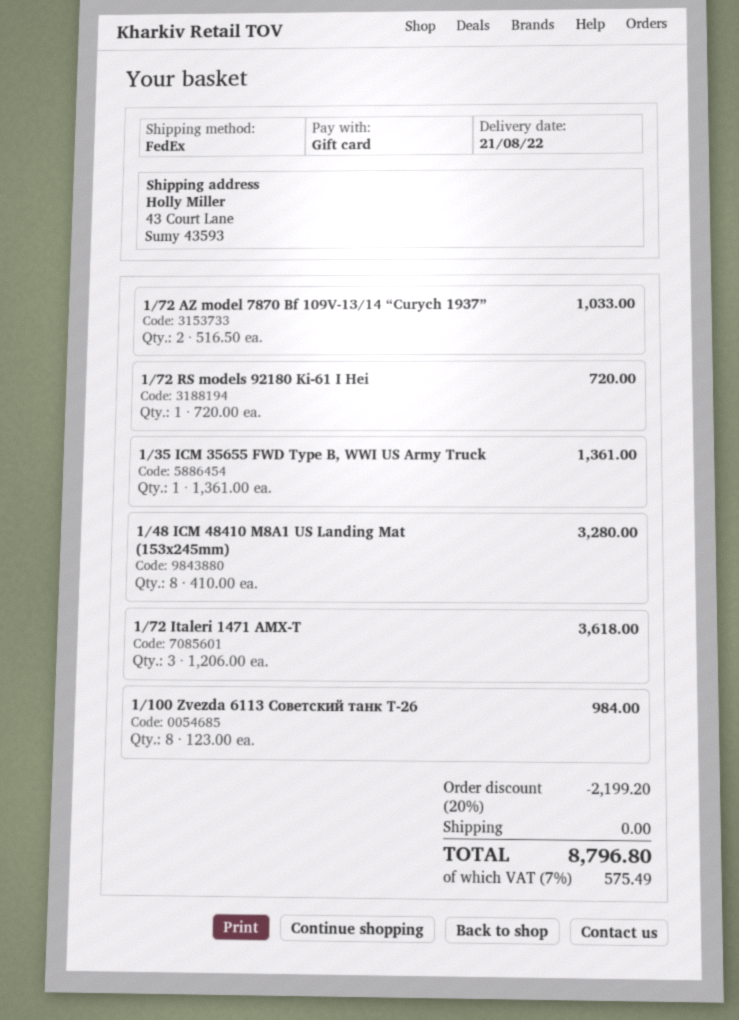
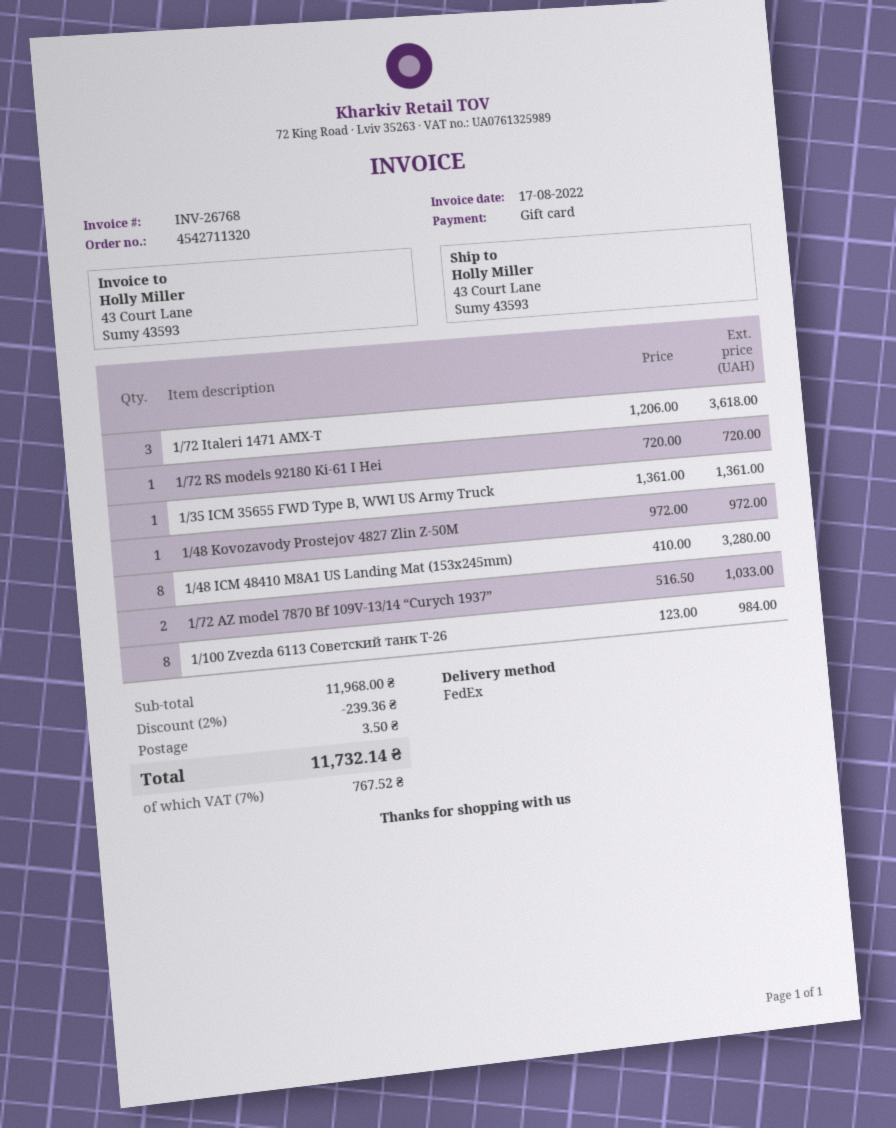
1/48 Kovozavody Prostejov 4827 Zlin Z-50M: none -> 1 x 972.00 = 972.00
discount: 20% = 2199.20 -> 2% = 239.36
shipping: 0.00 -> 3.50
tax: 7% = 575.49 -> 7% = 767.52
total: 8796.80 -> 11732.14

